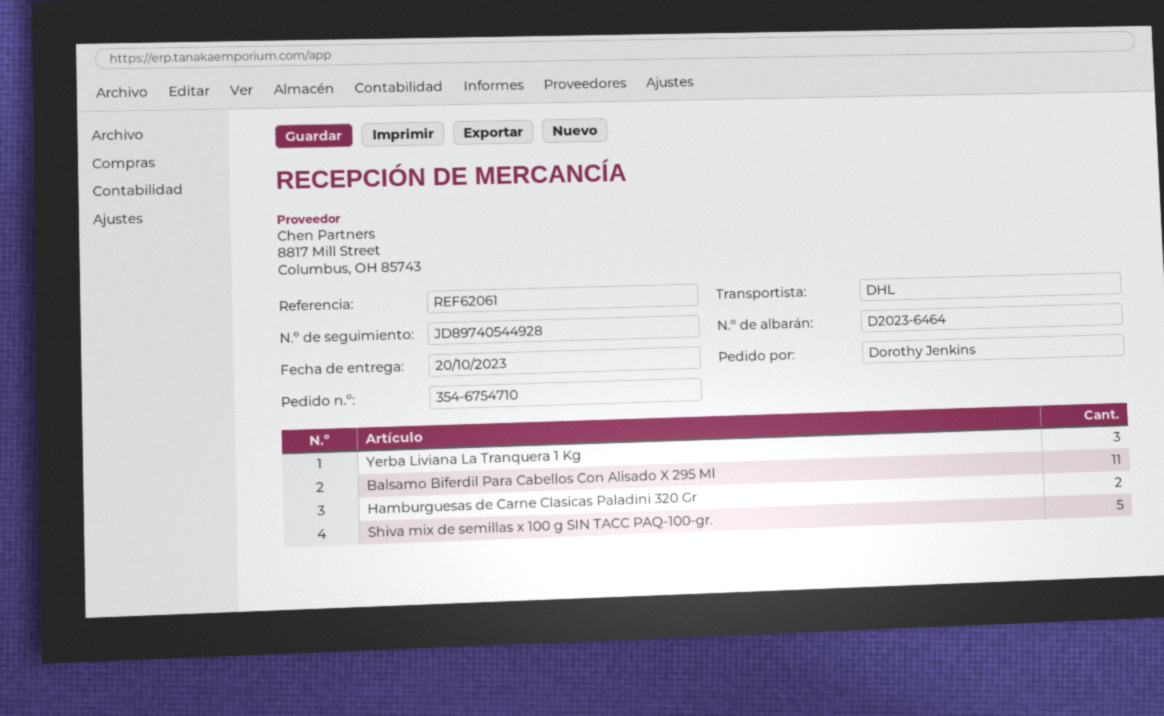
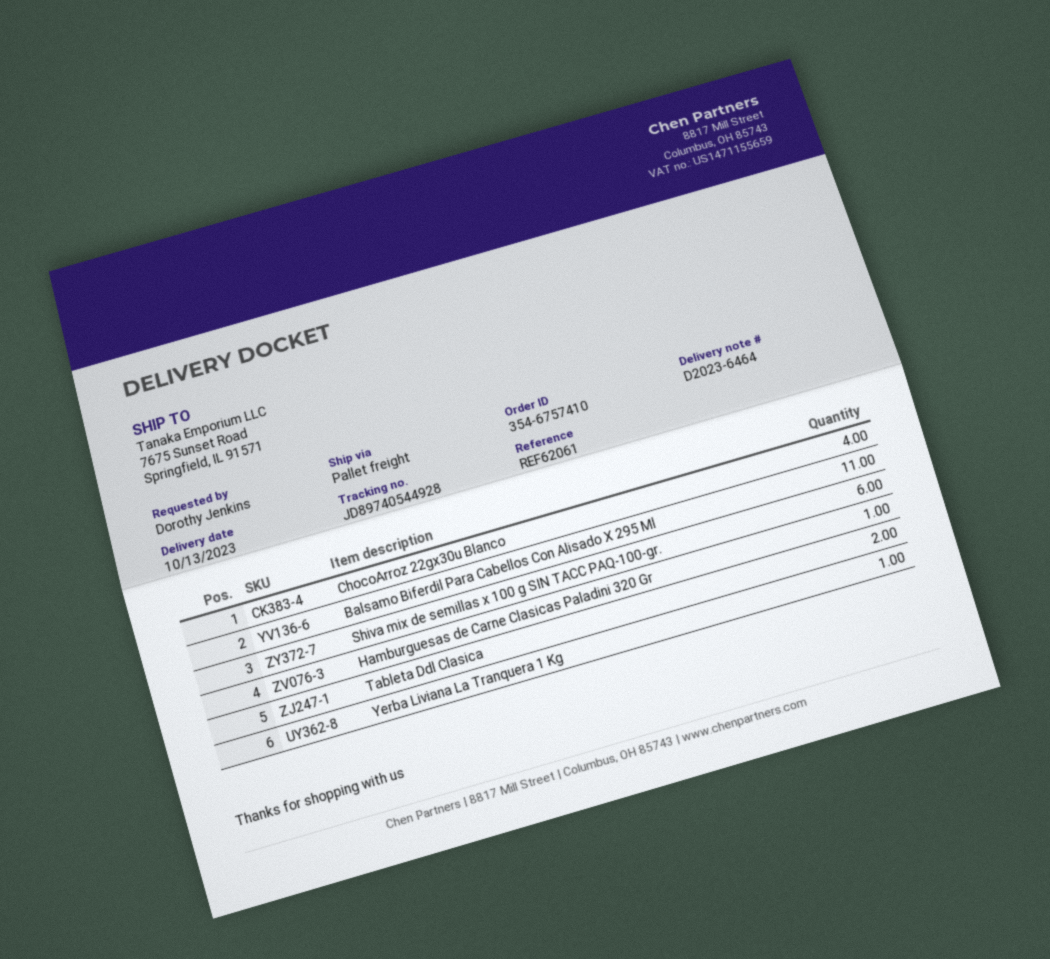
order number: 354-6754710 -> 354-6757410
delivery date: 2023-10-20 -> 2023-10-13
shipping method: DHL -> pallet freight
Yerba Liviana La Tranquera 1 Kg: 3 -> 1
Hamburguesas de Carne Clasicas Paladini 320 Gr: 2 -> 1
Shiva mix de semillas x 100 g SIN TACC PAQ-100-gr.: 5 -> 6
ChocoArroz 22gx30u Blanco: none -> 4
Tableta Ddl Clasica: none -> 2

